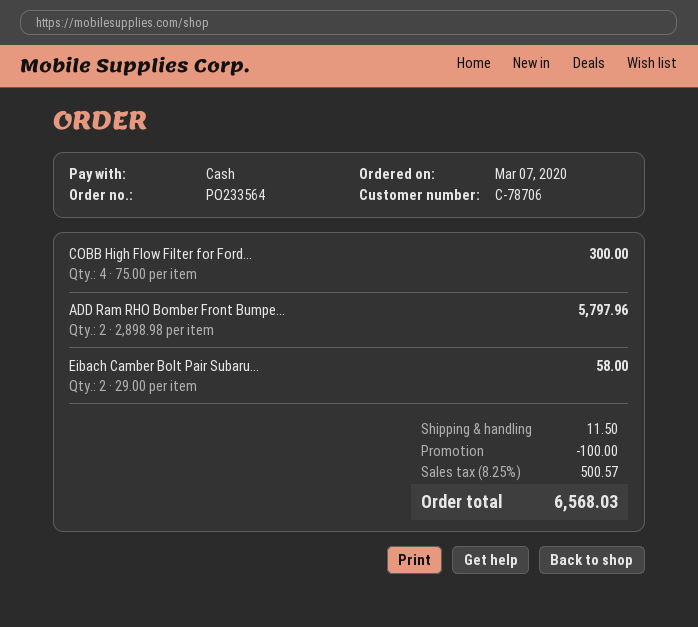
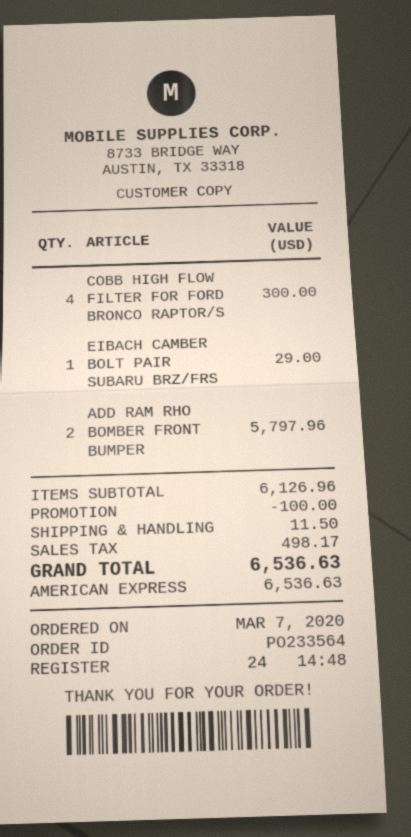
payment method: cash -> American Express
Eibach Camber Bolt Pair Subaru...: 2 for 58.00 -> 1 for 29.00
tax: 500.57 -> 498.17
total: 6568.03 -> 6536.63

